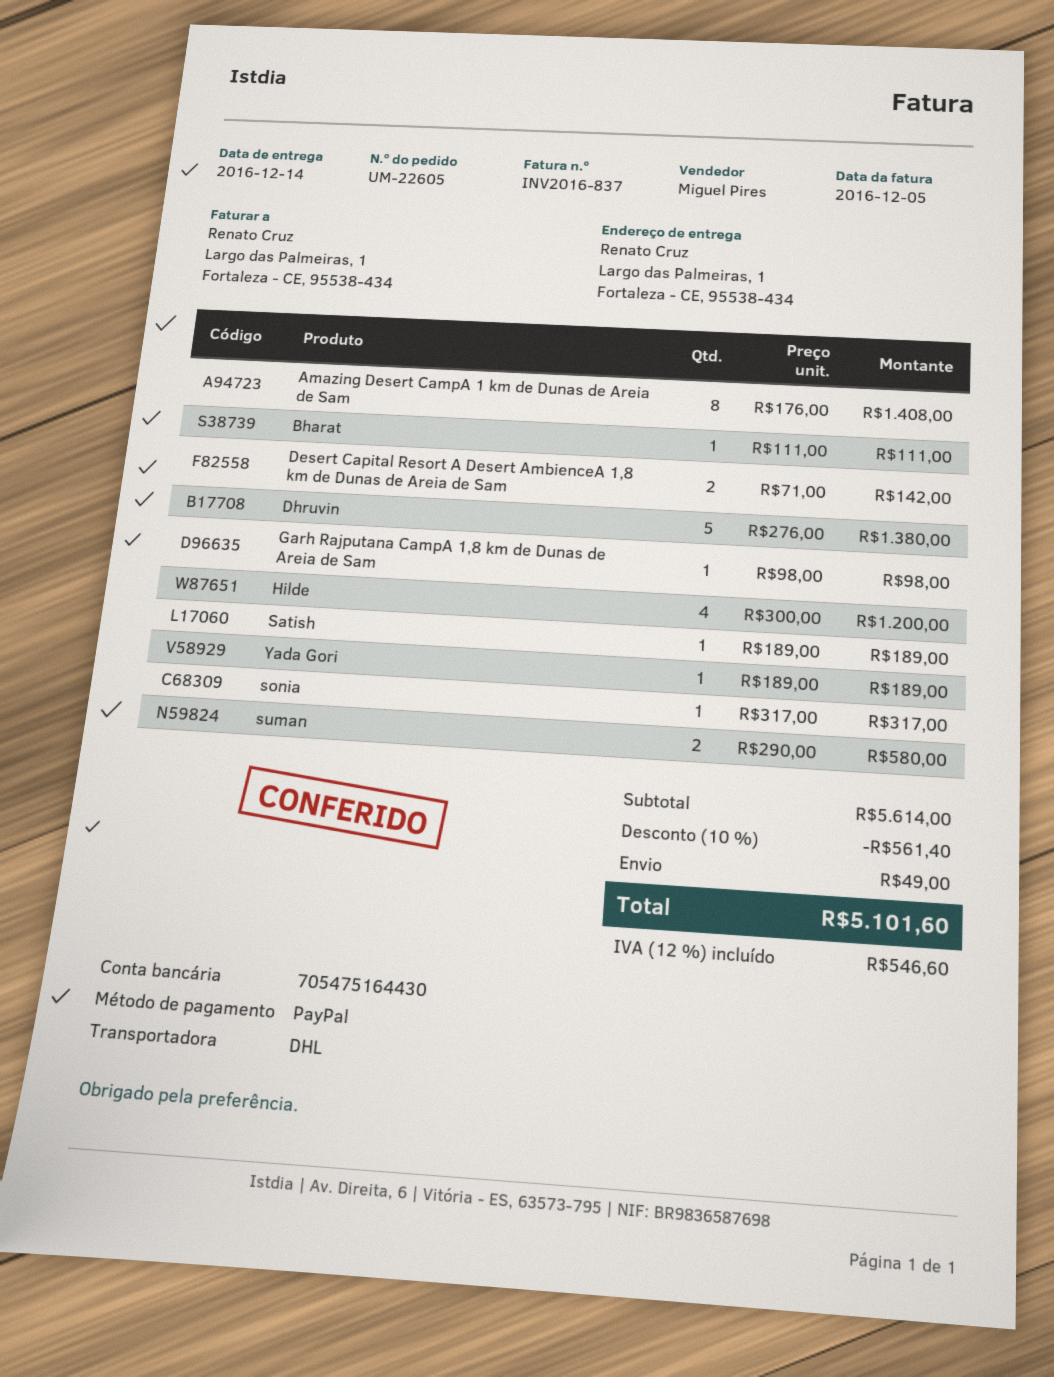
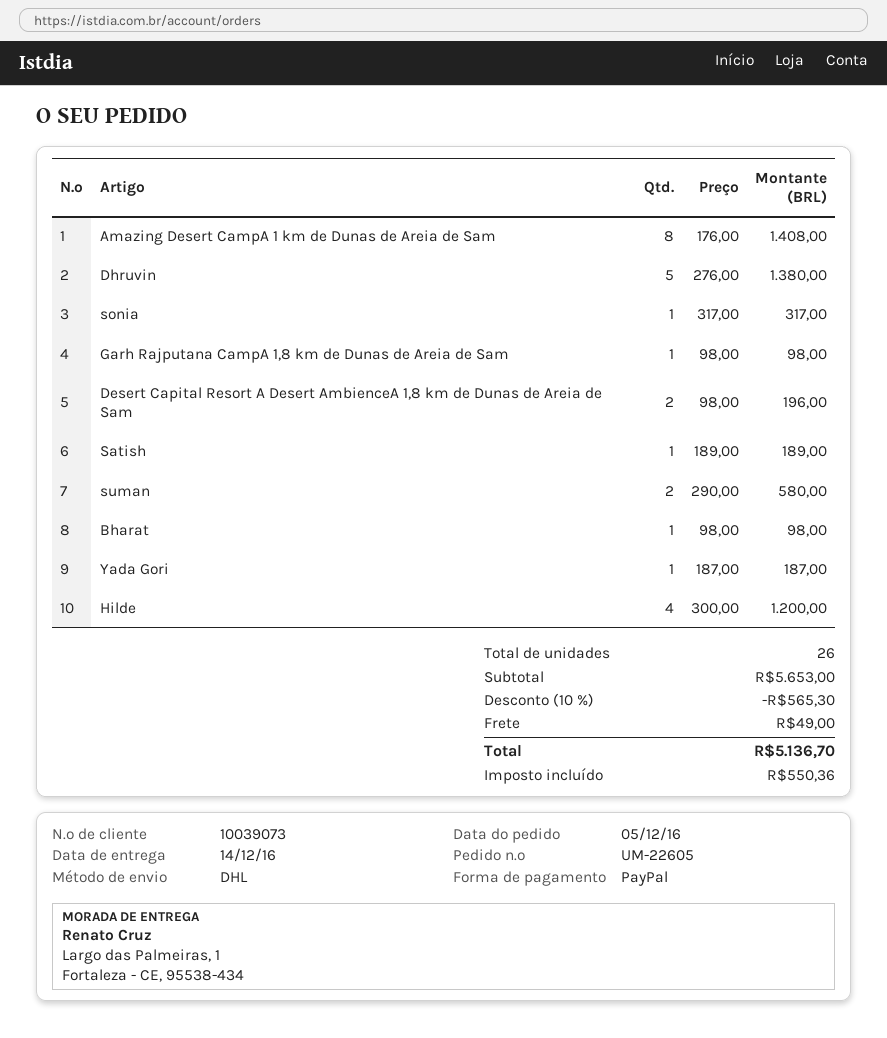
Bharat: 1 x 111.00 = 111.00 -> 1 x 98.00 = 98.00
Desert Capital Resort A Desert AmbienceA 1,8 km de Dunas de Areia de Sam: 2 x 71.00 = 142.00 -> 2 x 98.00 = 196.00
Yada Gori: 1 x 189.00 = 189.00 -> 1 x 187.00 = 187.00
subtotal: 5614.00 -> 5653.00
discount: 10% = 561.40 -> 10% = 565.30
tax: 546.60 -> 550.36
total: 5101.60 -> 5136.70

